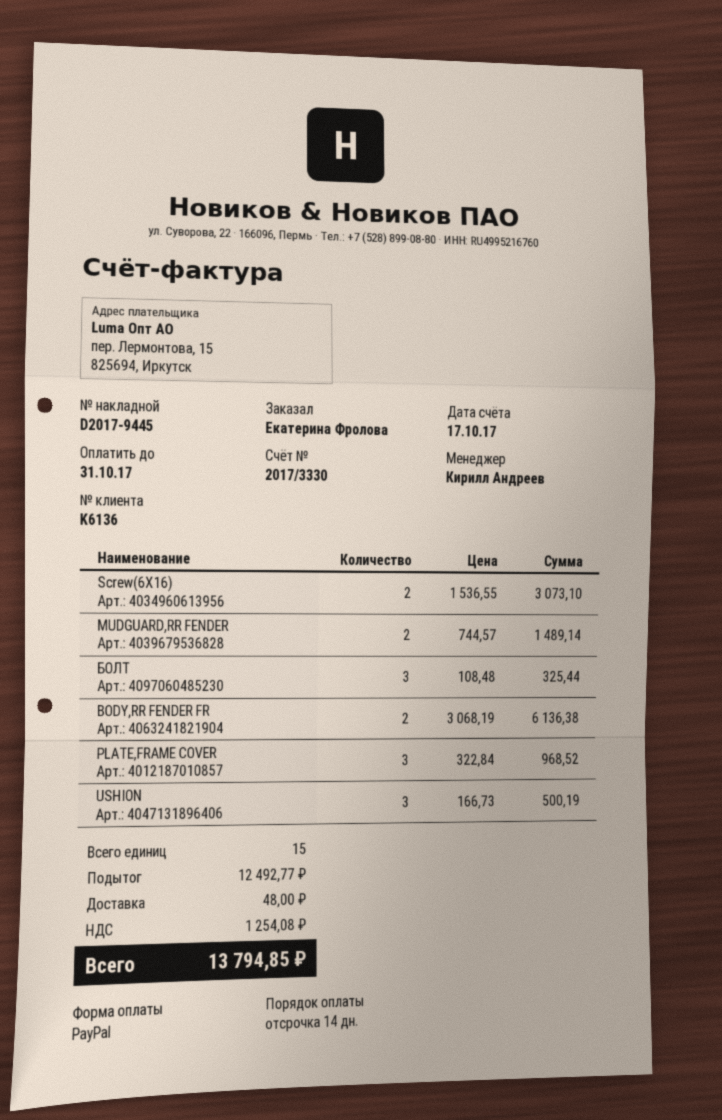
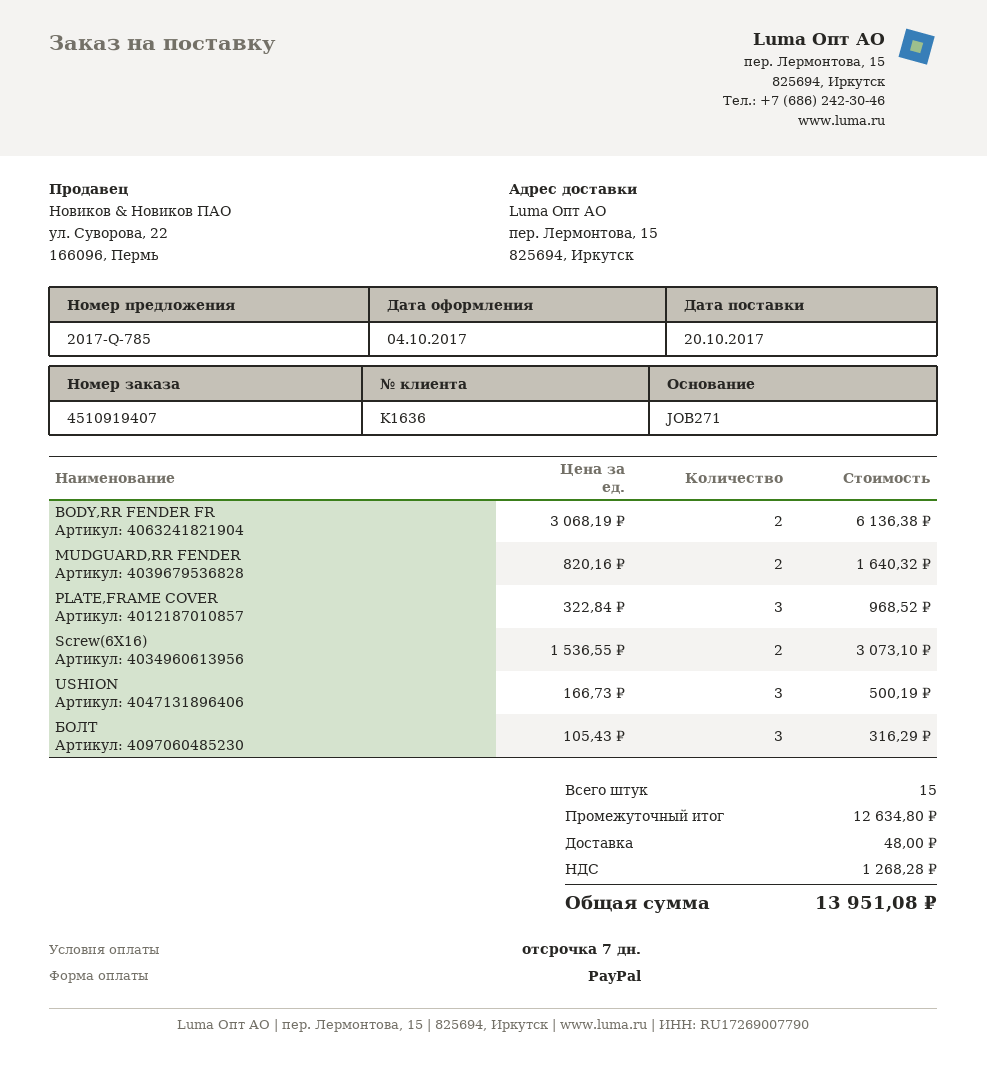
payment terms: 14 days -> 7 days
customer number: K6136 -> K1636
MUDGUARD,RR FENDER: 2 x 744.57 = 1489.14 -> 2 x 820.16 = 1640.32
БОЛТ: 3 x 108.48 = 325.44 -> 3 x 105.43 = 316.29
subtotal: 12492.77 -> 12634.80
tax: 1254.08 -> 1268.28
total: 13794.85 -> 13951.08

